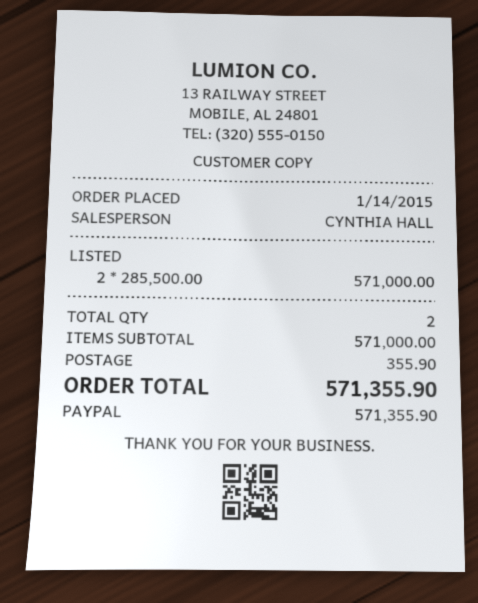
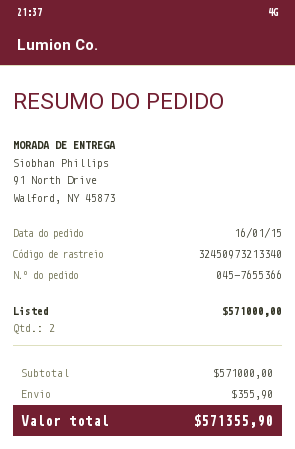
order date: 2015-01-14 -> 2015-01-16

